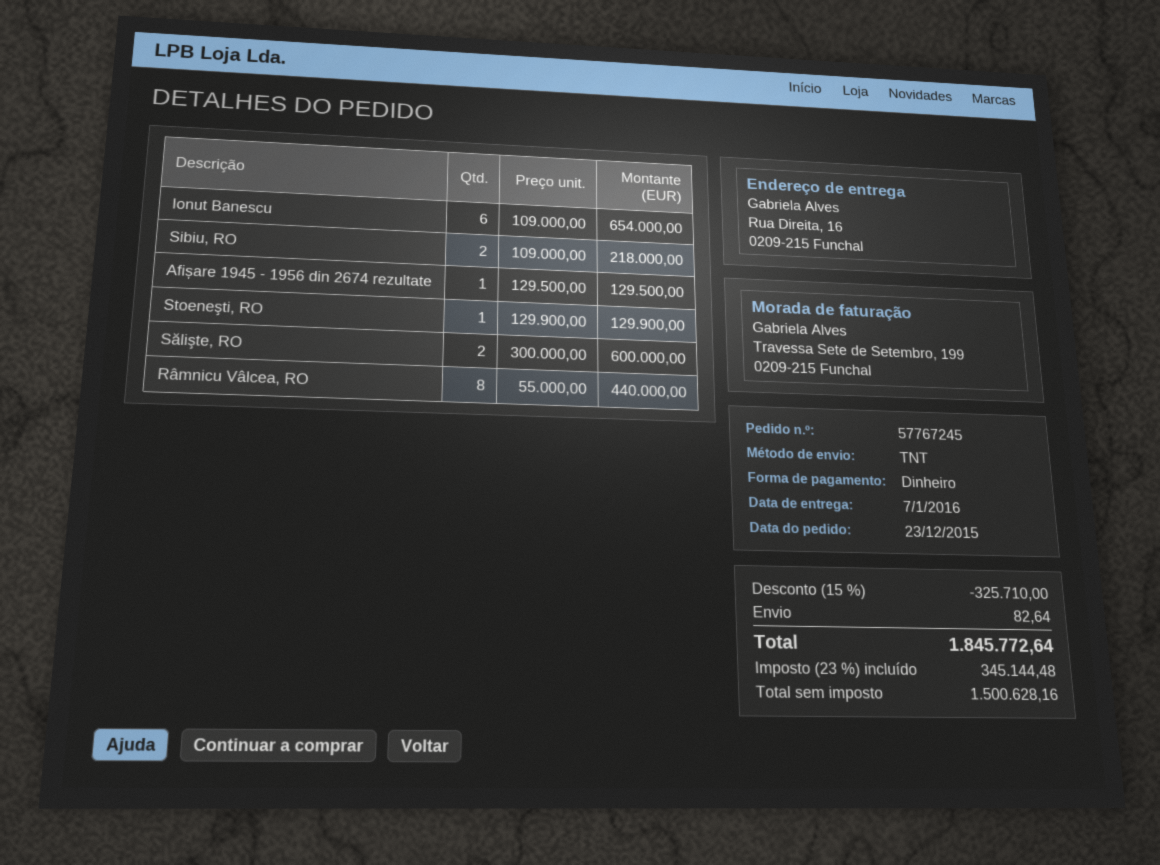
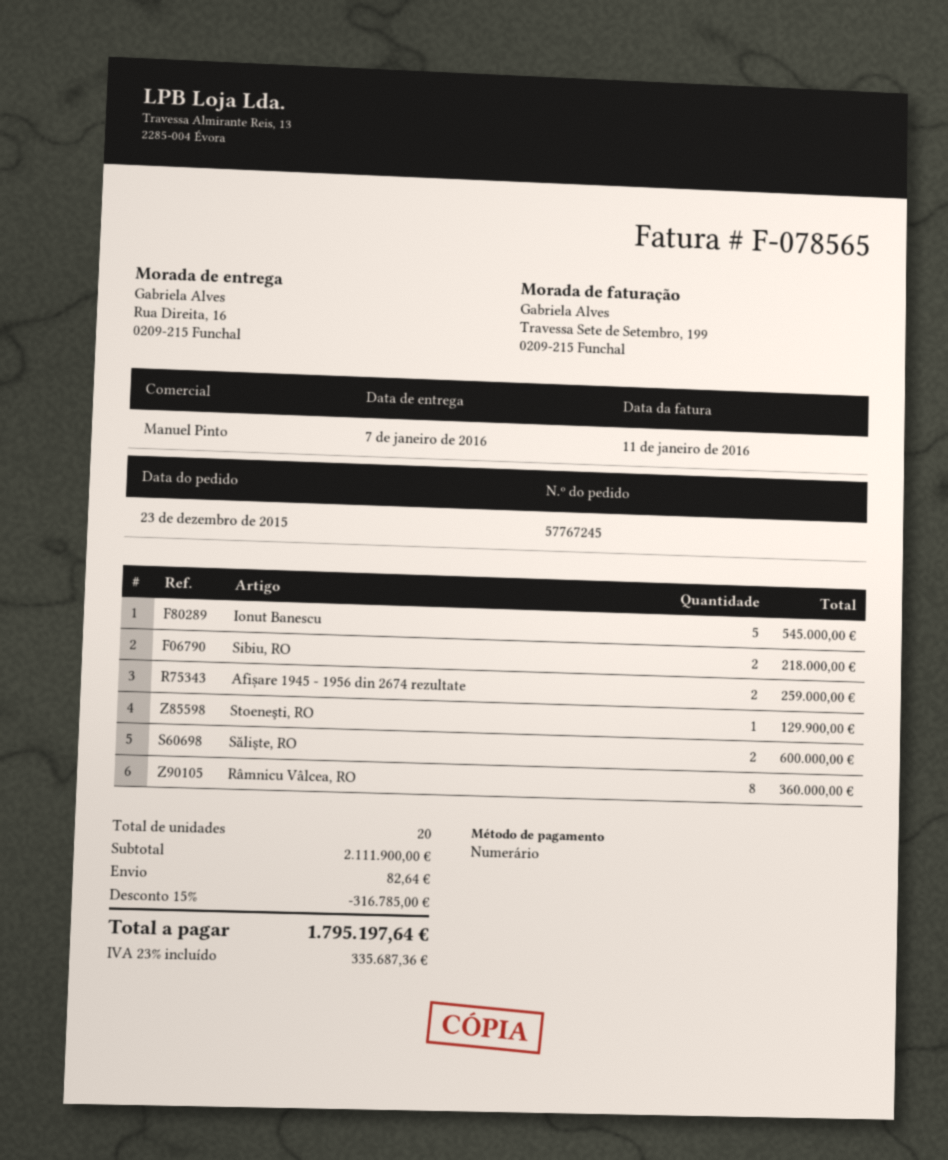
Ionut Banescu: 6 for 654000.00 -> 5 for 545000.00
Afișare 1945 - 1956 din 2674 rezultate: 1 for 129500.00 -> 2 for 259000.00
Râmnicu Vâlcea, RO: 8 for 440000.00 -> 8 for 360000.00
discount: 15% = 325710.00 -> 15% = 316785.00
tax: 23% = 345144.48 -> 23% = 335687.36
total: 1845772.64 -> 1795197.64

